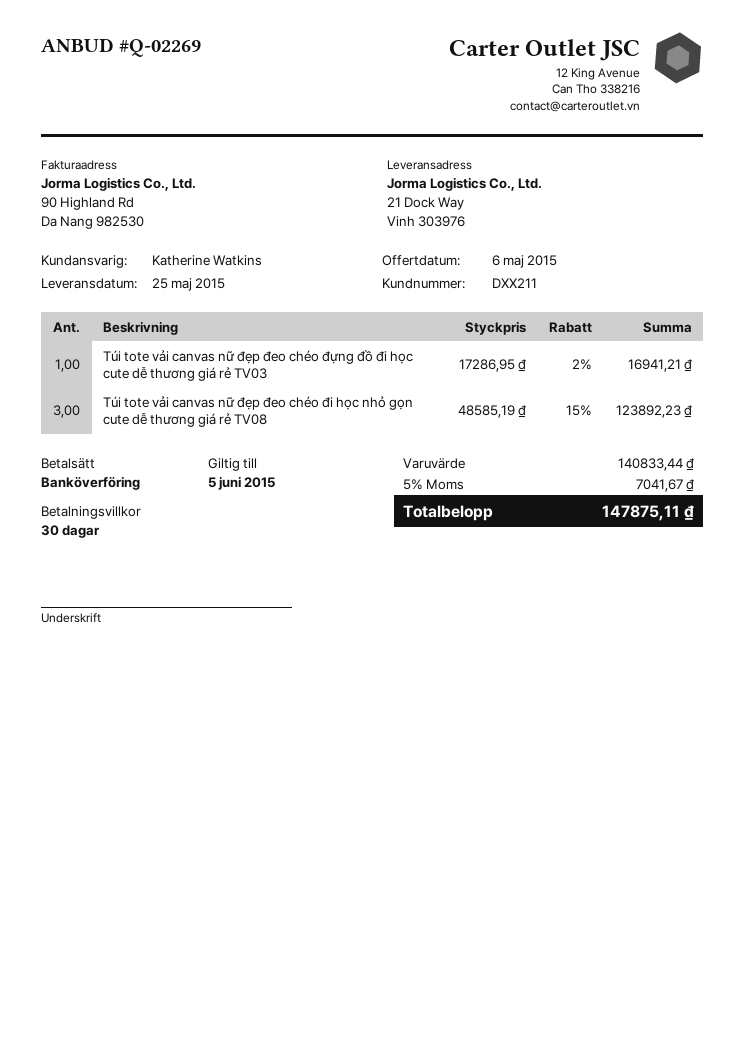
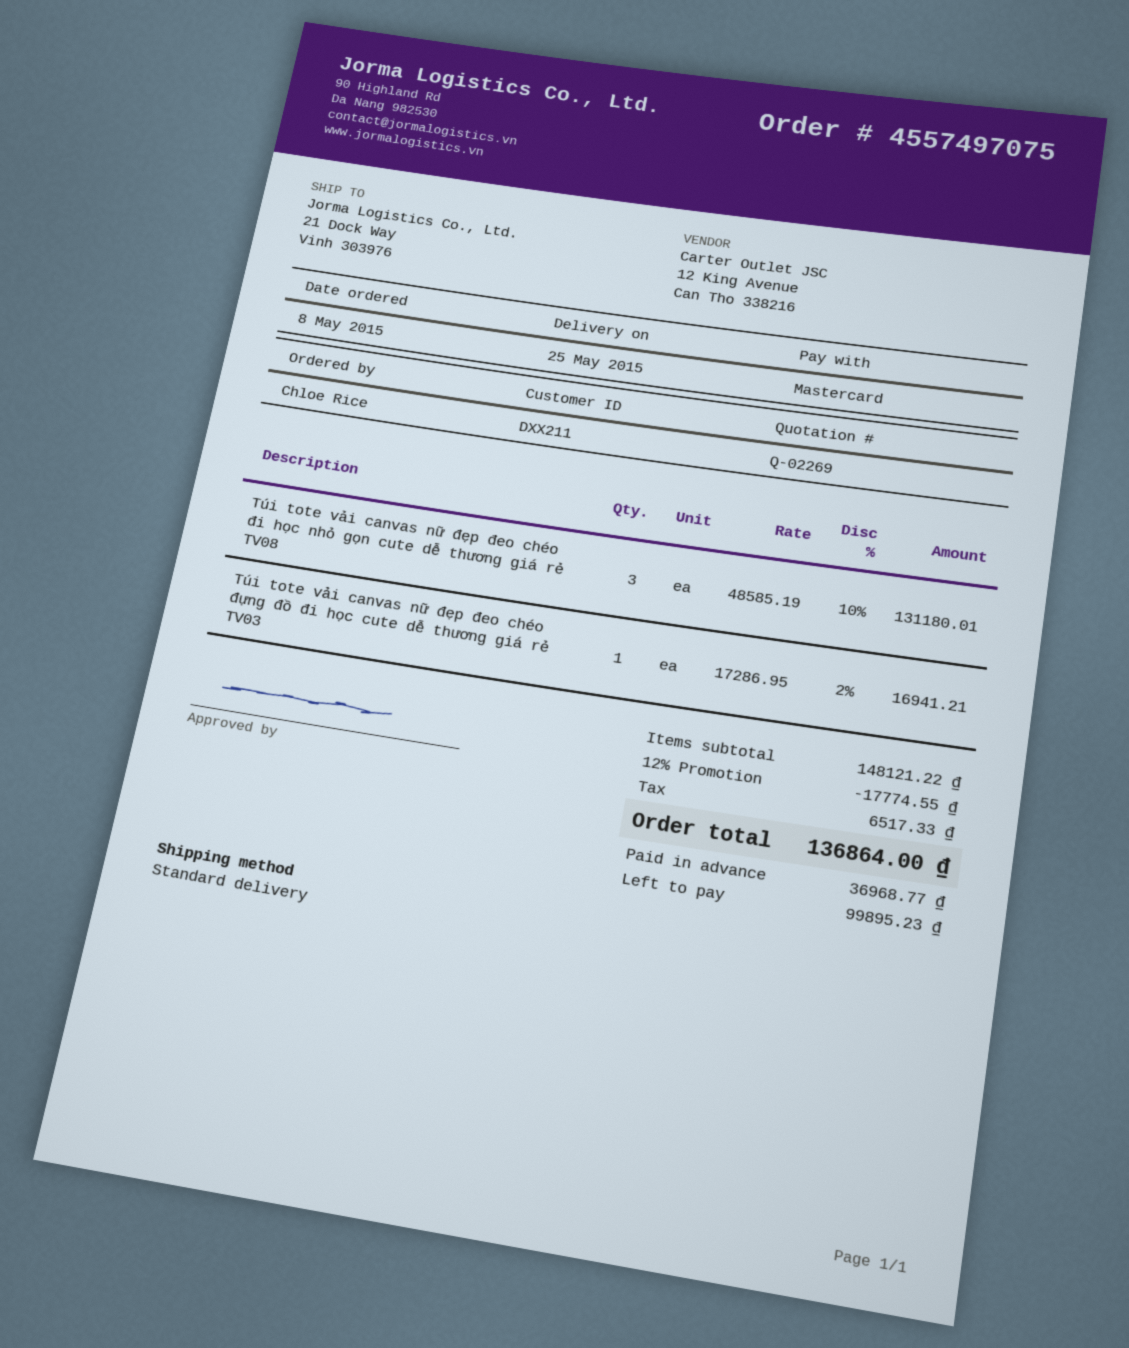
payment method: bank transfer -> Mastercard
Túi tote vải canvas nữ đẹp đeo chéo đi học nhỏ gọn cute dễ thương giá rẻ TV08: 3 x 48585.19 - 15% = 123892.23 -> 3 x 48585.19 - 10% = 131180.01
subtotal: 140833.44 -> 148121.22
discount: none -> 12% = 17774.55
tax: 7041.67 -> 6517.33
total: 147875.11 -> 136864.00

